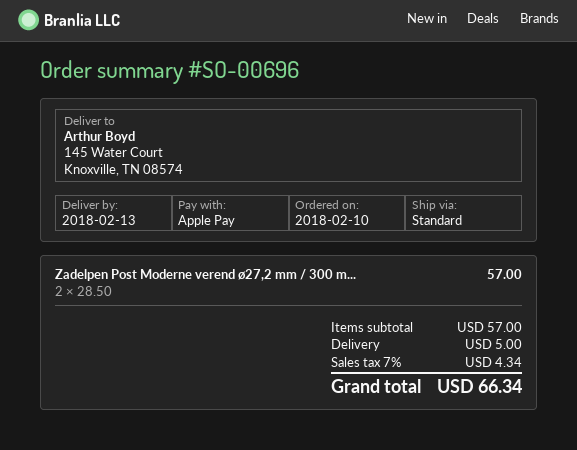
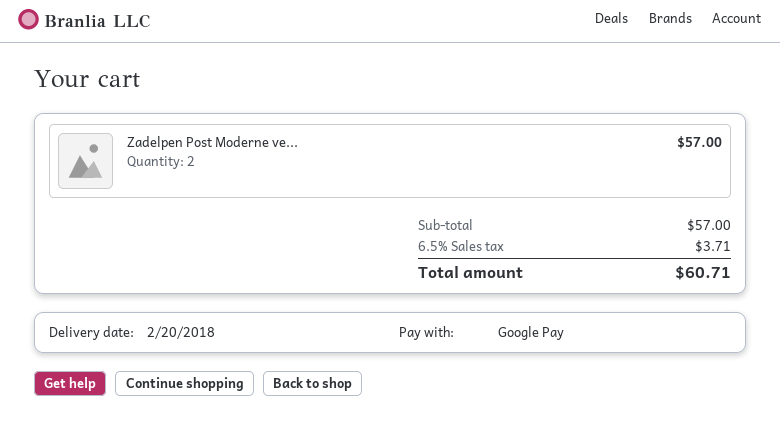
delivery date: 2018-02-13 -> 2018-02-20
payment method: Apple Pay -> Google Pay
shipping: 5.00 -> none
tax: 7% = 4.34 -> 6.5% = 3.71
total: 66.34 -> 60.71

